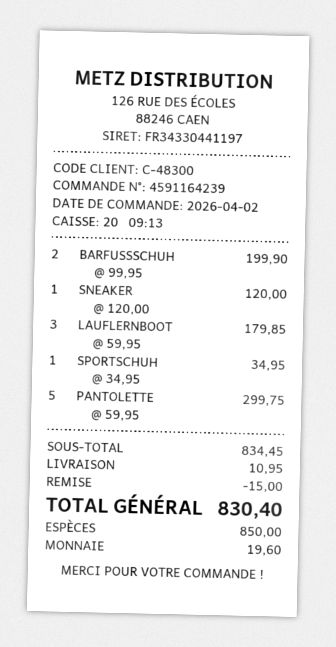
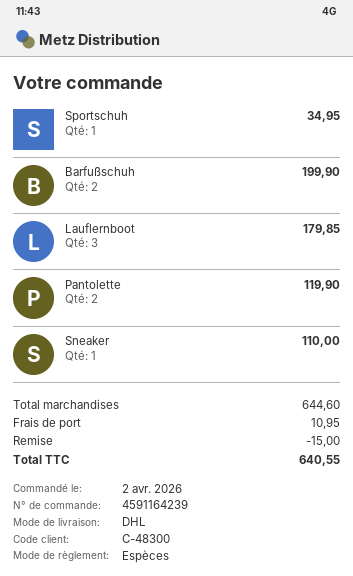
SNEAKER: 1 for 120.00 -> 1 for 110.00
PANTOLETTE: 5 for 299.75 -> 2 for 119.90
subtotal: 834.45 -> 644.60
total: 830.40 -> 640.55

